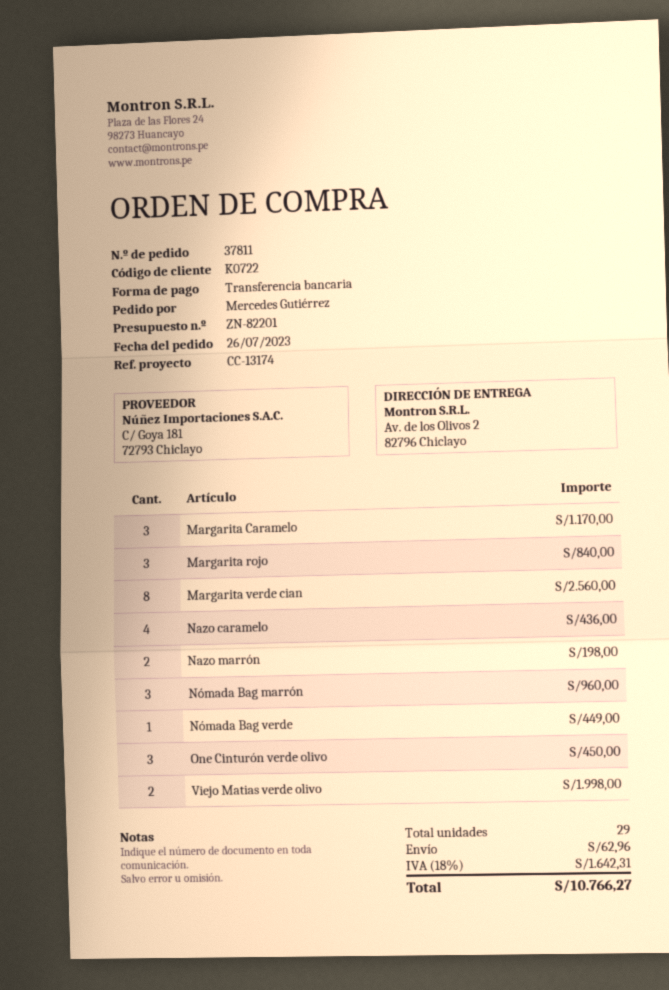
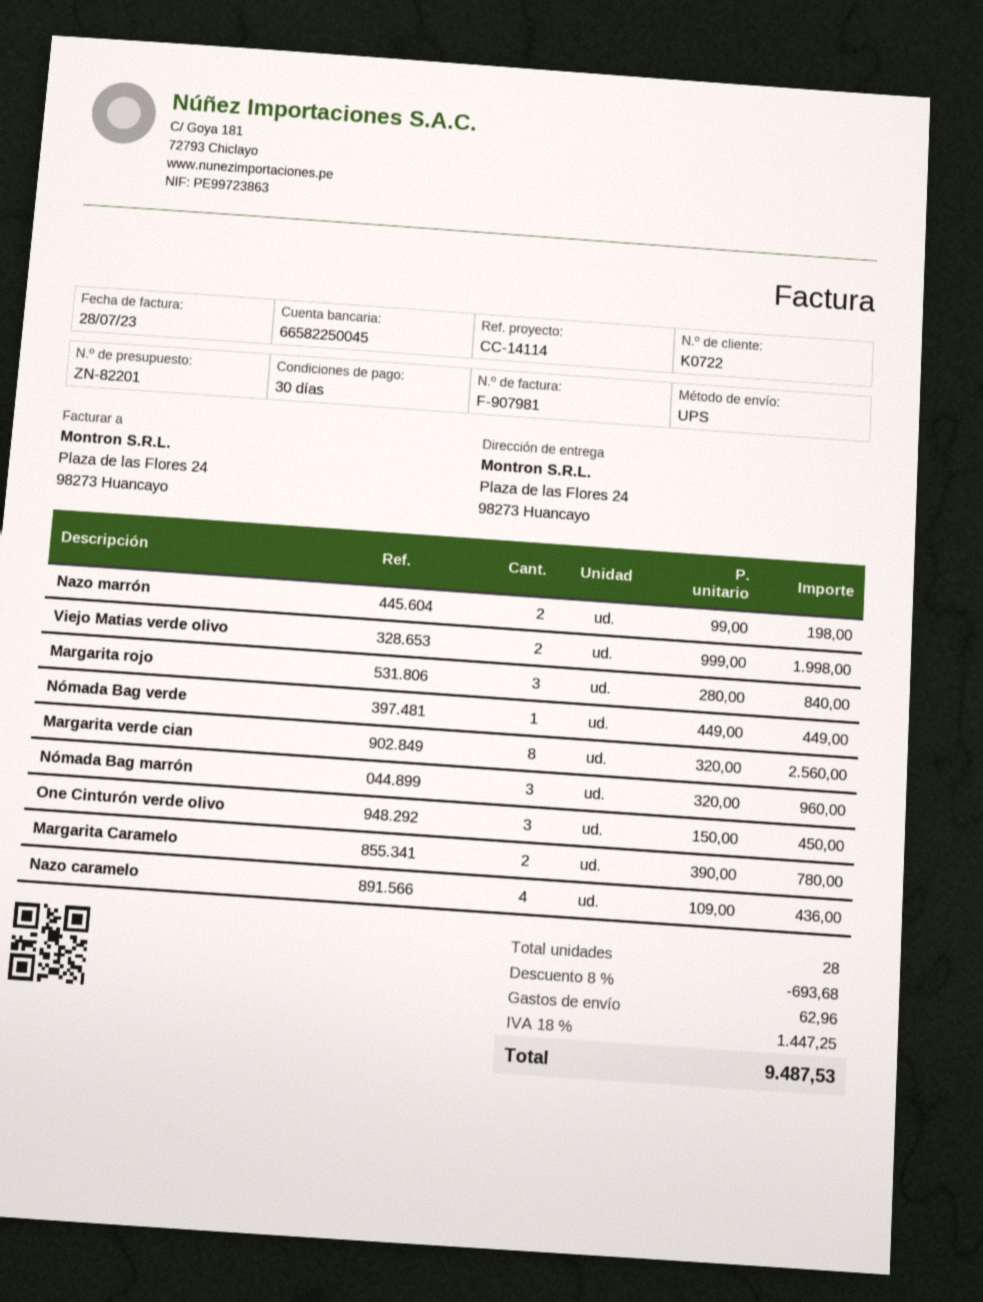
reference: CC-13174 -> CC-14114
ship to: Av. de los Olivos 2, 82796 Chiclayo -> Plaza de las Flores 24, 98273 Huancayo
Margarita Caramelo: 3 for 1170.00 -> 2 for 780.00
total quantity: 29 -> 28
discount: none -> 8% = 693.68
tax: 18% = 1642.31 -> 18% = 1447.25
total: 10766.27 -> 9487.53

